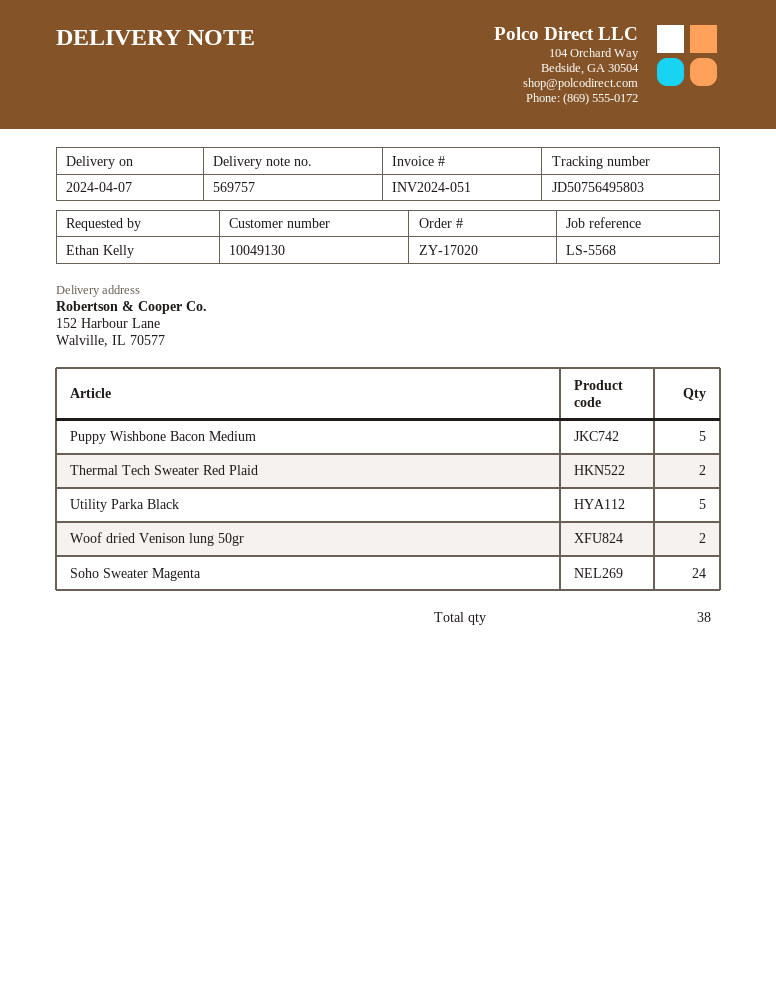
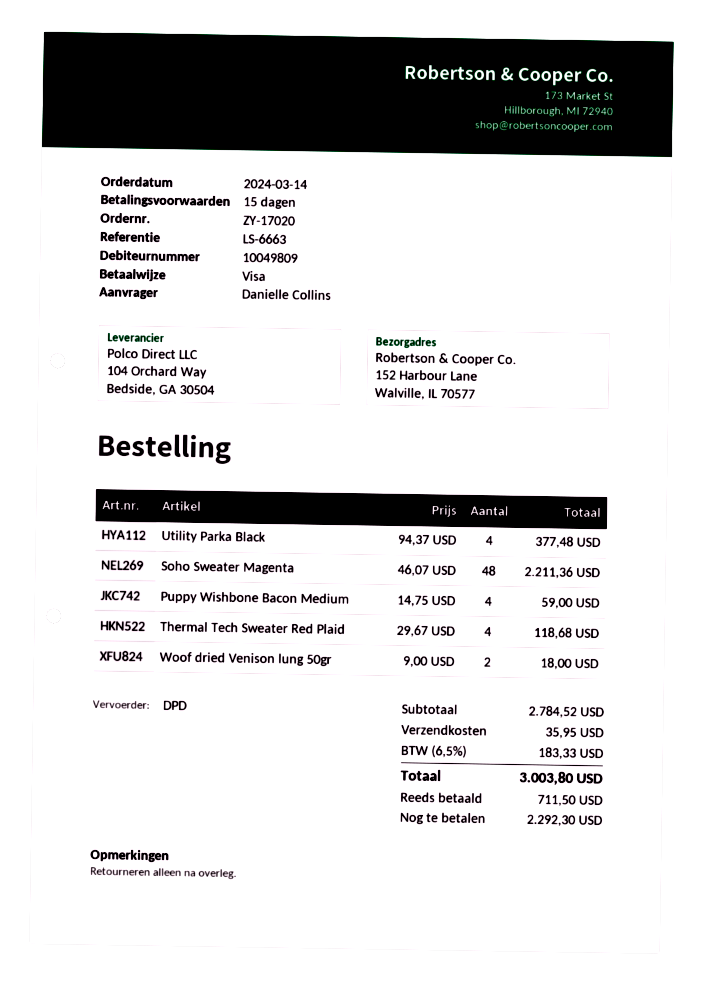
customer number: 10049130 -> 10049809
reference: LS-5568 -> LS-6663
ordered by: Ethan Kelly -> Danielle Collins
Puppy Wishbone Bacon Medium: 5 -> 4
Thermal Tech Sweater Red Plaid: 2 -> 4
Utility Parka Black: 5 -> 4
Soho Sweater Magenta: 24 -> 48

